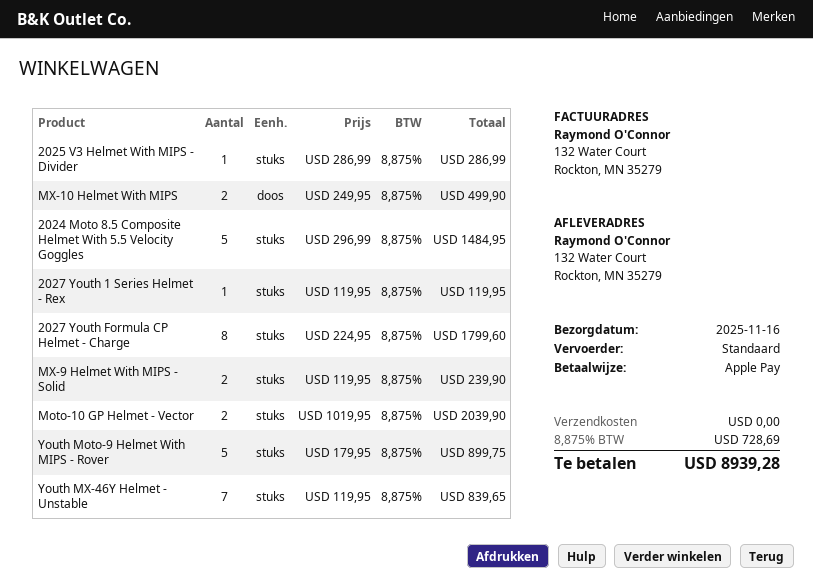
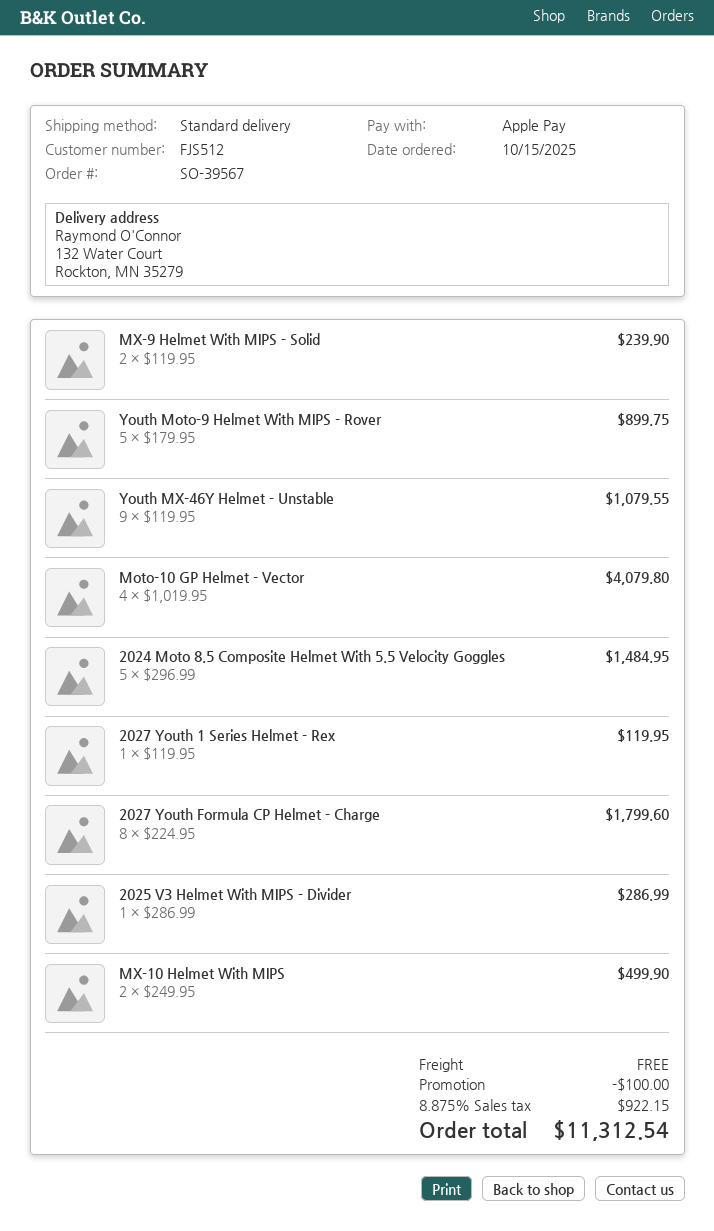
Moto-10 GP Helmet - Vector: 2 x 1019.95 = 2039.90 -> 4 x 1019.95 = 4079.80
Youth MX-46Y Helmet - Unstable: 7 x 119.95 = 839.65 -> 9 x 119.95 = 1079.55
discount: none -> 100.00
tax: 8.875% = 728.69 -> 8.875% = 922.15
total: 8939.28 -> 11312.54

